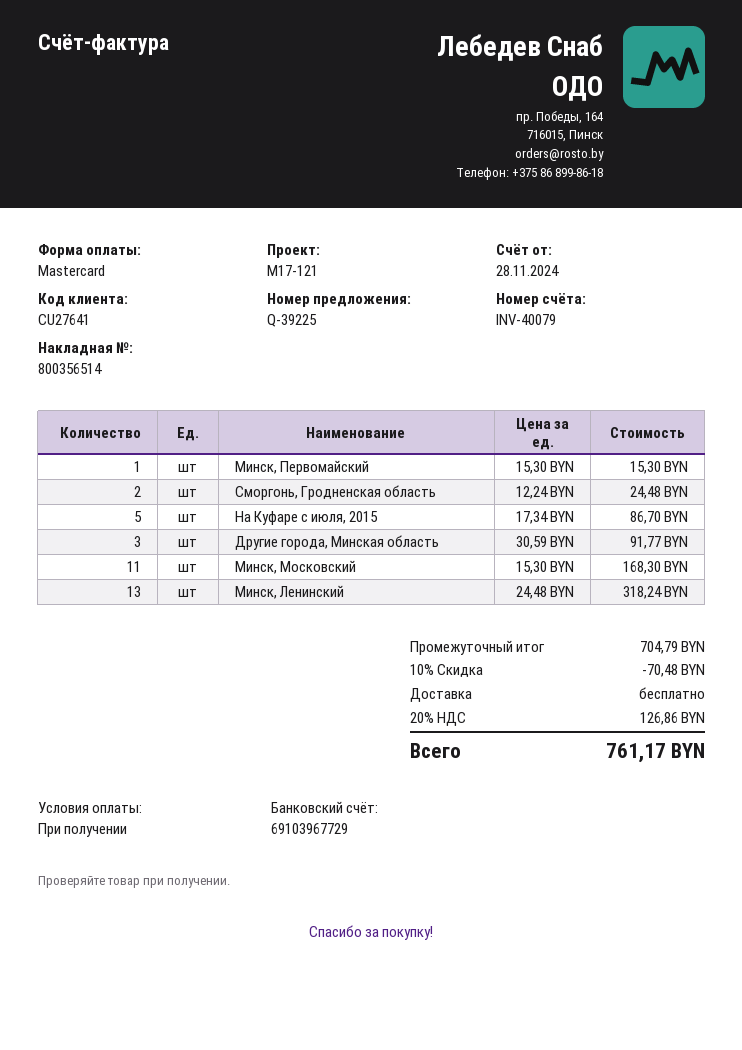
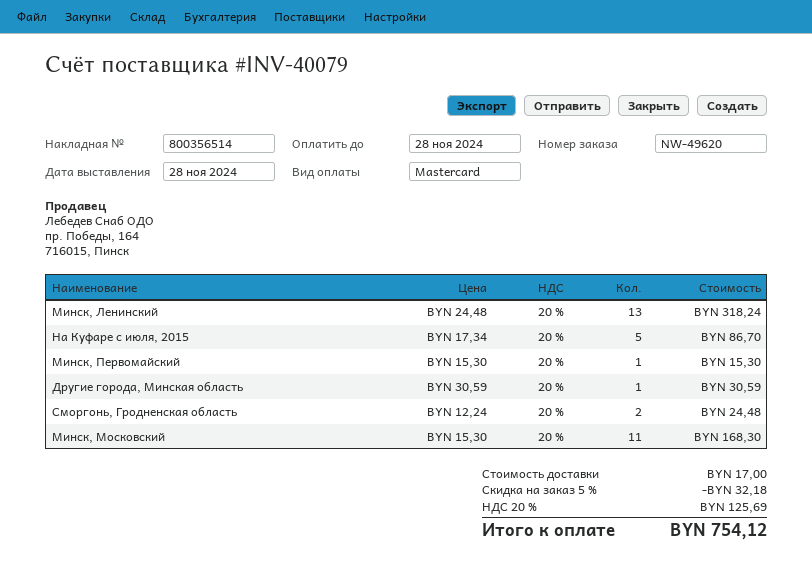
Другие города, Минская область: 3 x 30.59 = 91.77 -> 1 x 30.59 = 30.59
discount: 10% = 70.48 -> 5% = 32.18
shipping: 0.00 -> 17.00
tax: 20% = 126.86 -> 20% = 125.69
total: 761.17 -> 754.12

